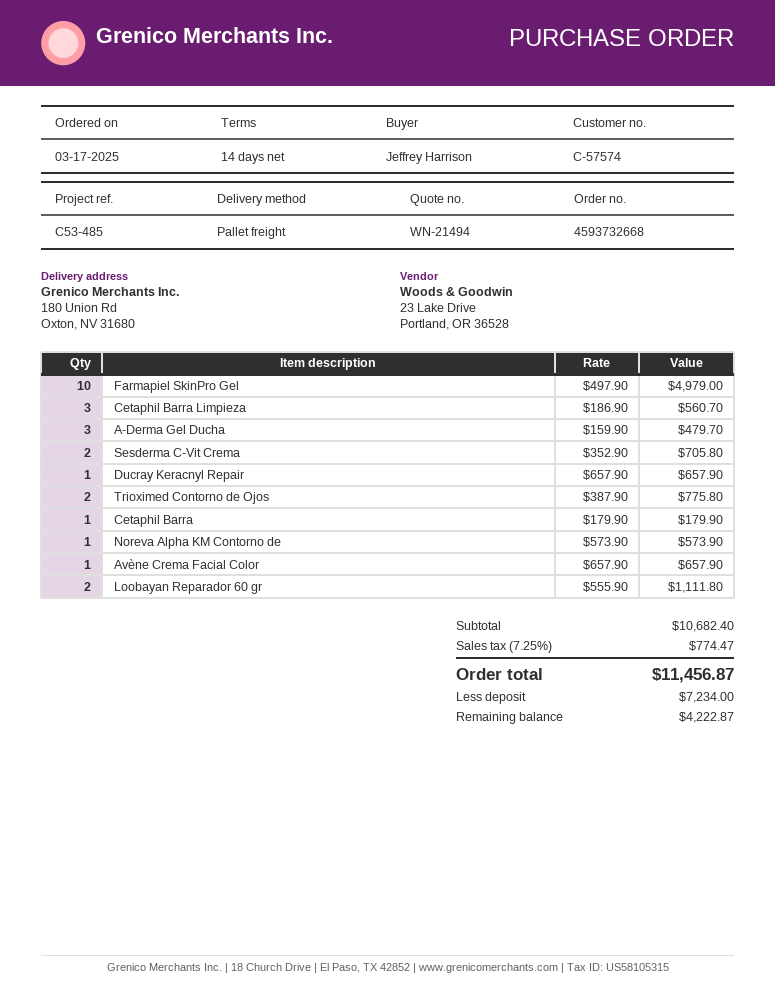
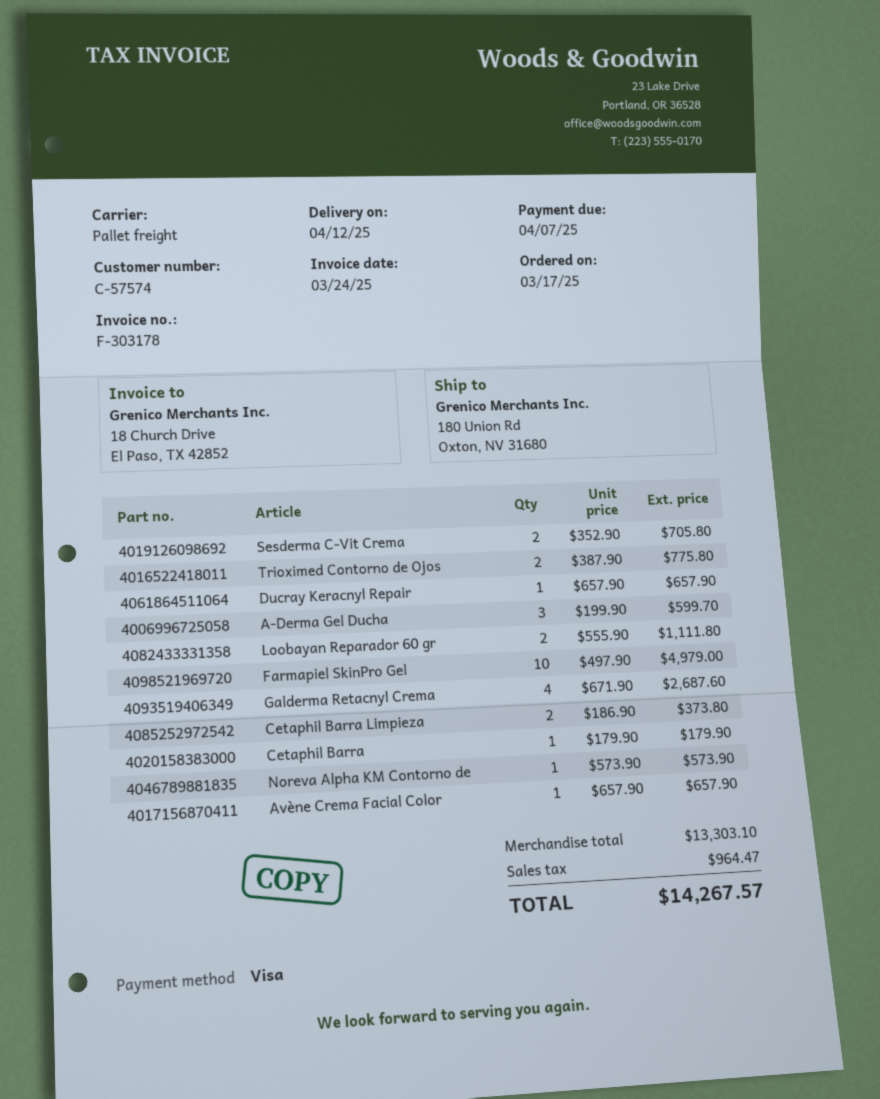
Cetaphil Barra Limpieza: 3 x 186.90 = 560.70 -> 2 x 186.90 = 373.80
A-Derma Gel Ducha: 3 x 159.90 = 479.70 -> 3 x 199.90 = 599.70
Galderma Retacnyl Crema: none -> 4 x 671.90 = 2687.60
subtotal: 10682.40 -> 13303.10
tax: 774.47 -> 964.47
total: 11456.87 -> 14267.57

